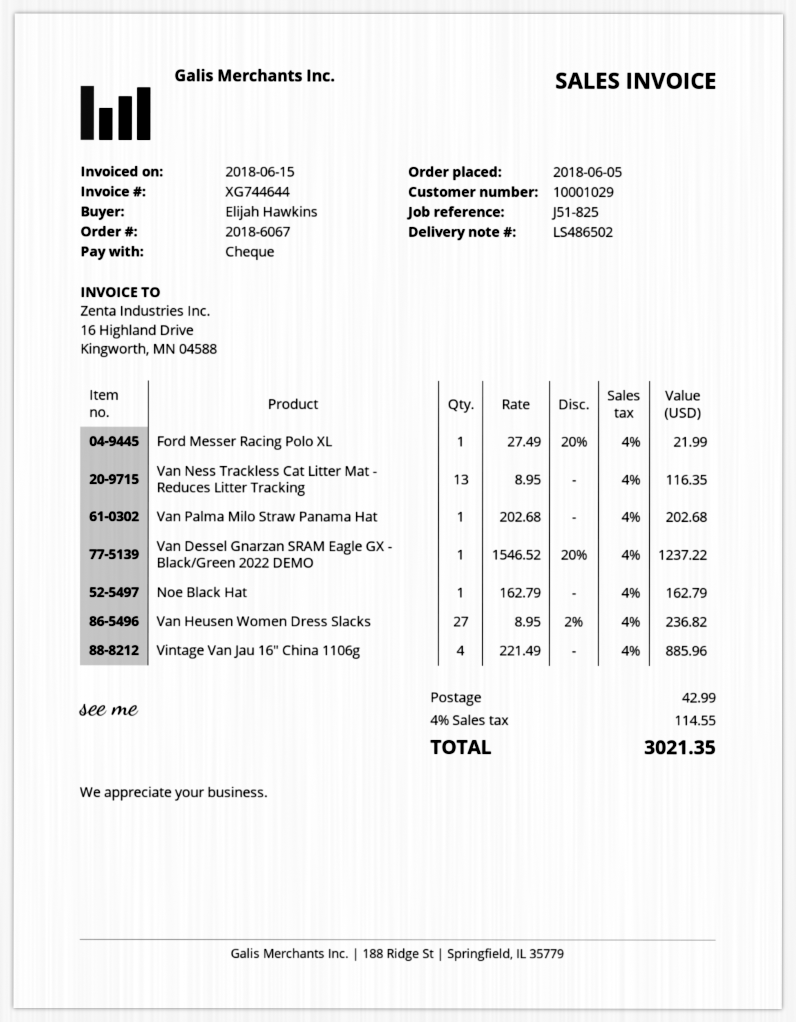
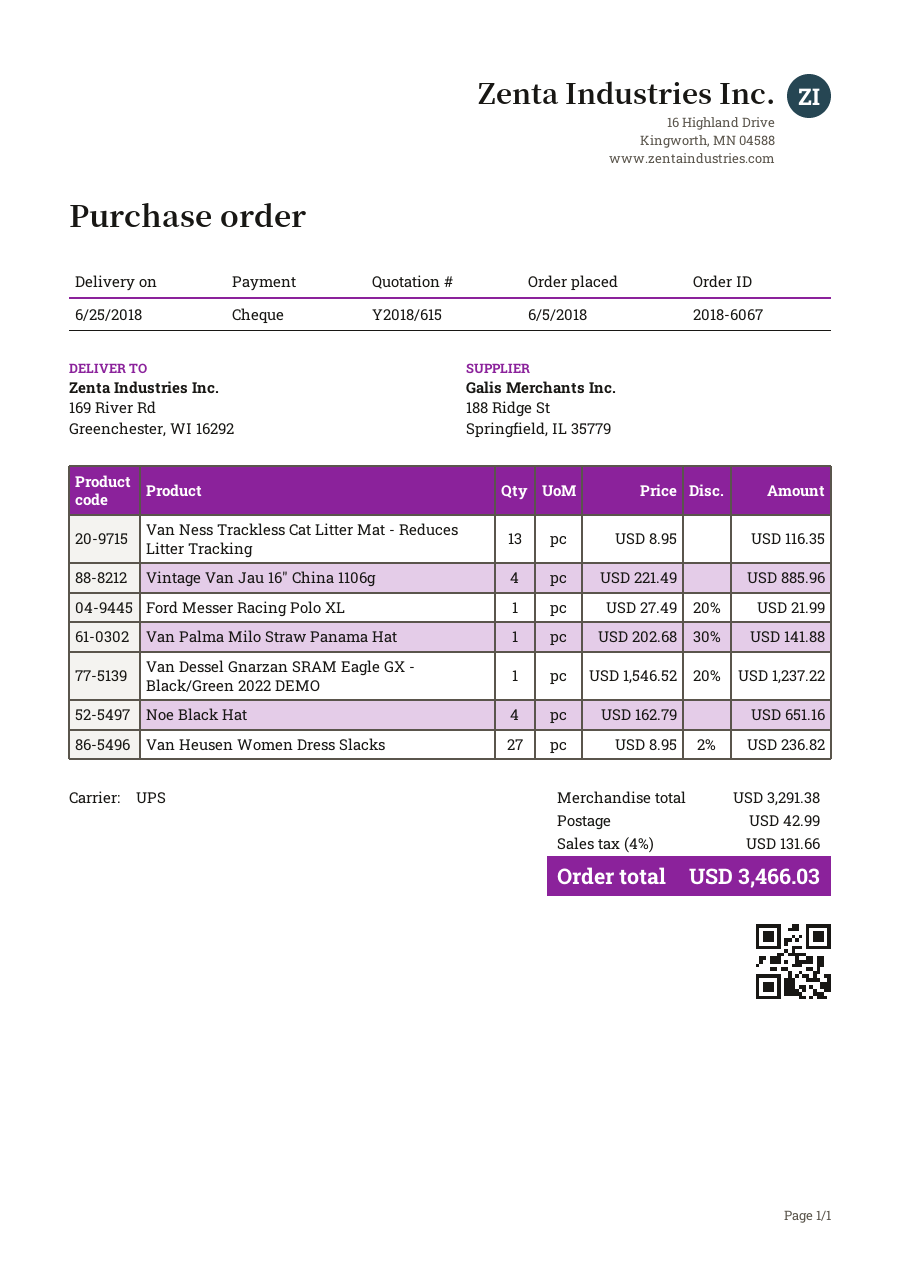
Van Palma Milo Straw Panama Hat: 1 x 202.68 = 202.68 -> 1 x 202.68 - 30% = 141.88
Noe Black Hat: 1 x 162.79 = 162.79 -> 4 x 162.79 = 651.16
tax: 4% = 114.55 -> 4% = 131.66
total: 3021.35 -> 3466.03

